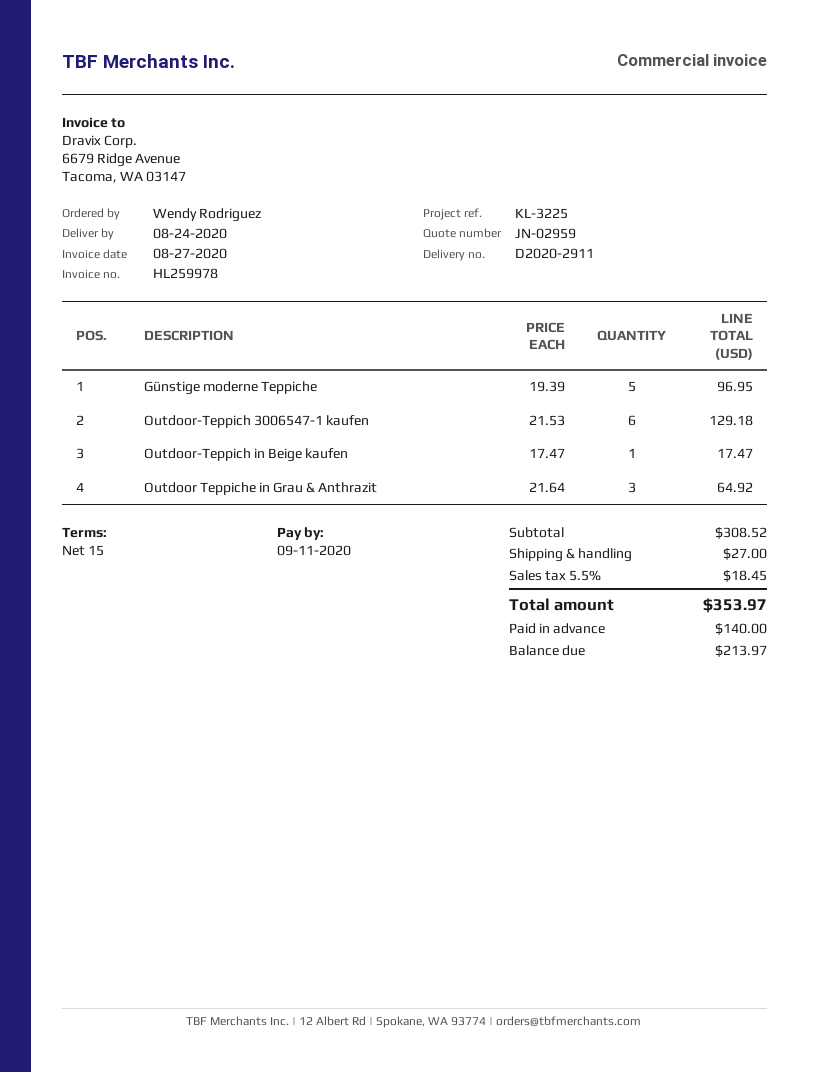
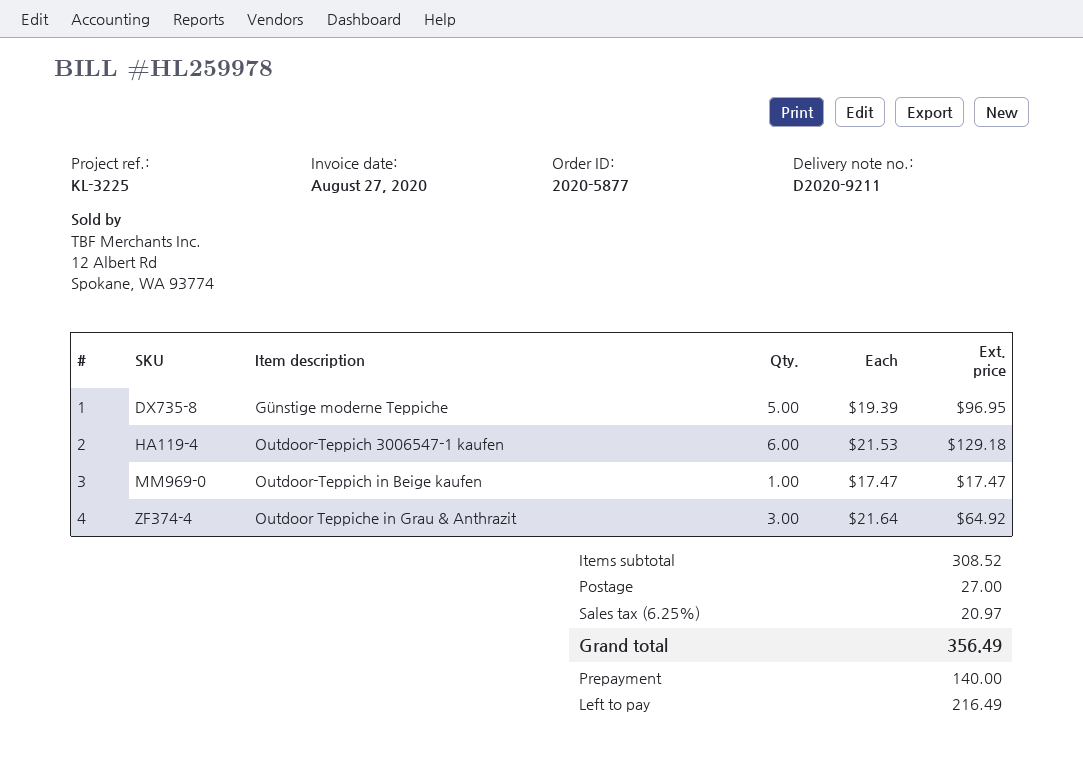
delivery note number: D2020-2911 -> D2020-9211
tax: 5.5% = 18.45 -> 6.25% = 20.97
total: 353.97 -> 356.49
balance: 213.97 -> 216.49

